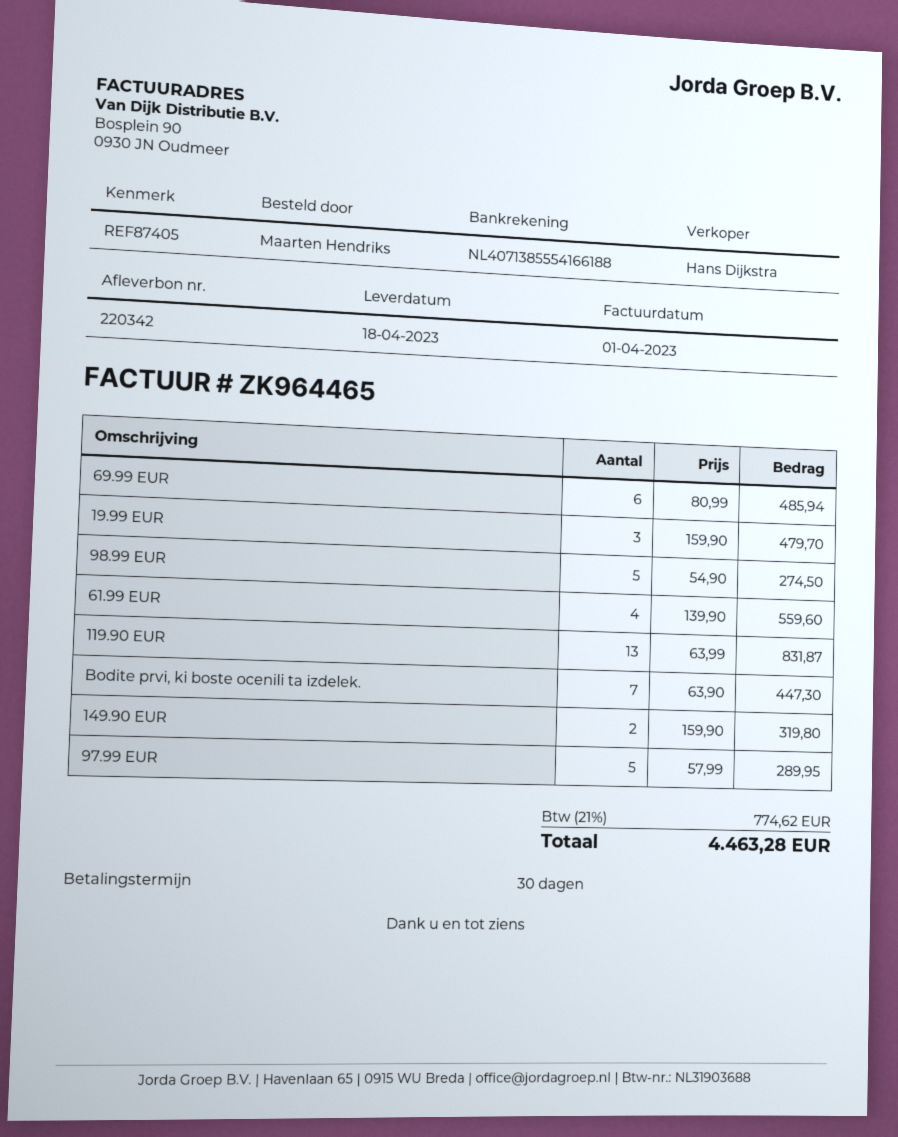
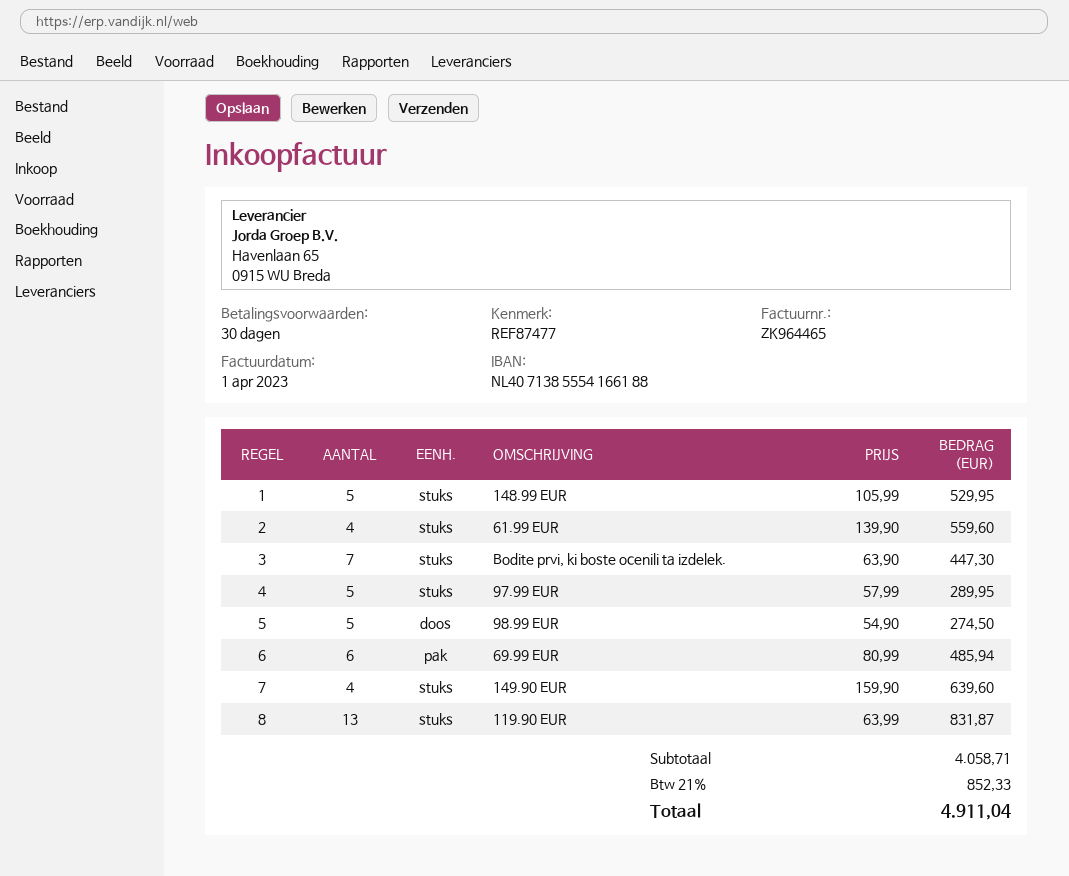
reference: REF87405 -> REF87477
19.99 EUR: 3 x 159.90 = 479.70 -> none
149.90 EUR: 2 x 159.90 = 319.80 -> 4 x 159.90 = 639.60
148.99 EUR: none -> 5 x 105.99 = 529.95
tax: 21% = 774.62 -> 21% = 852.33
total: 4463.28 -> 4911.04

